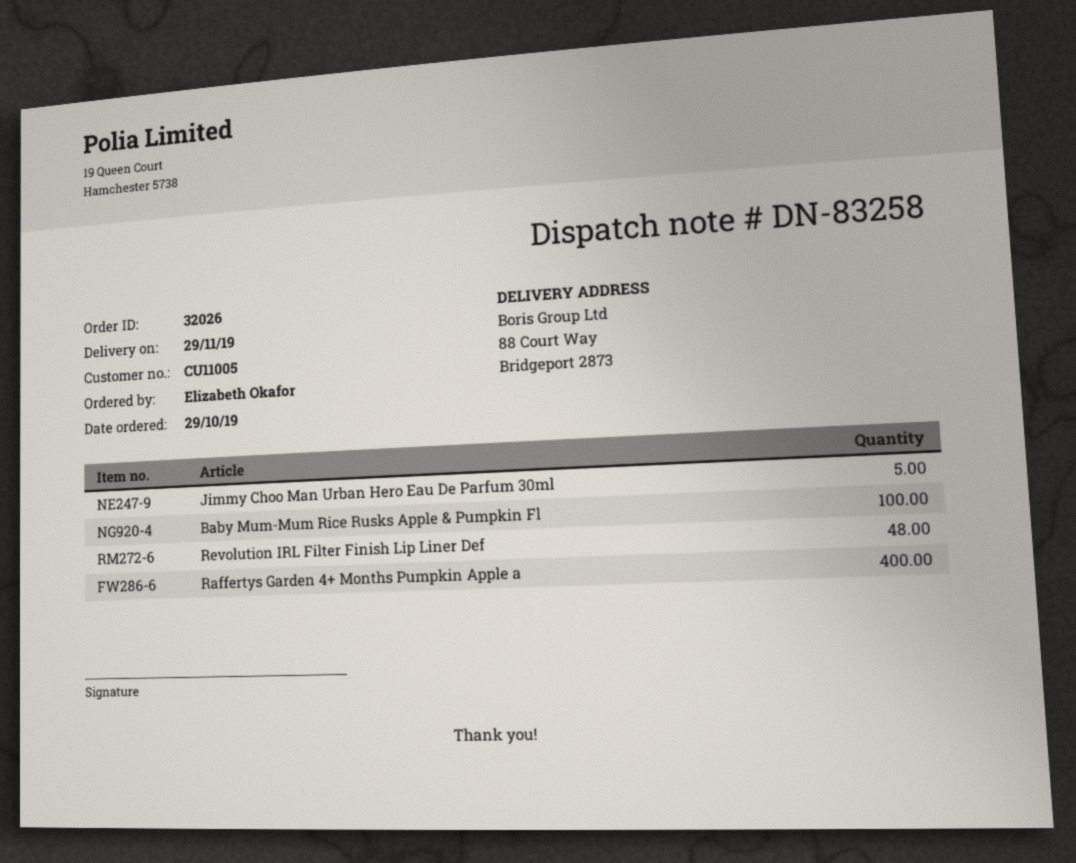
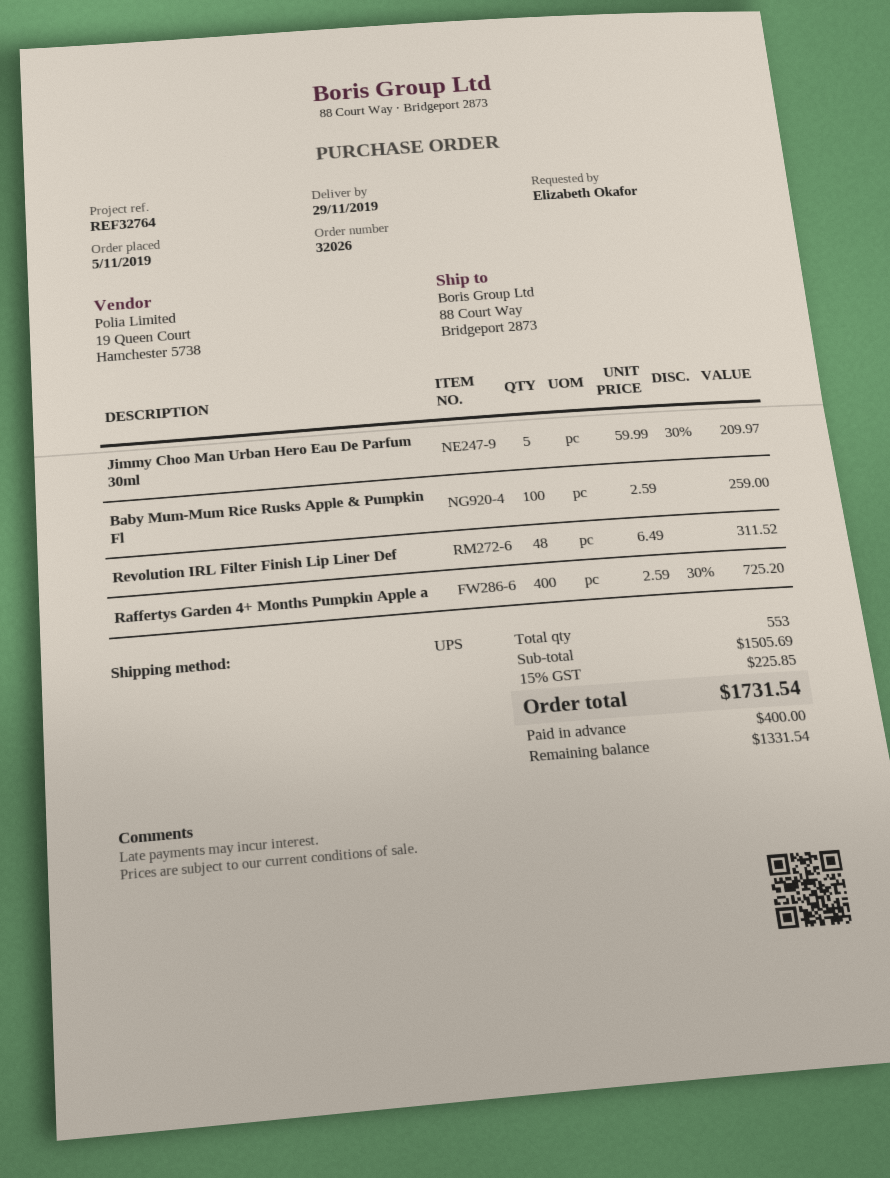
order date: 2019-10-29 -> 2019-11-05

